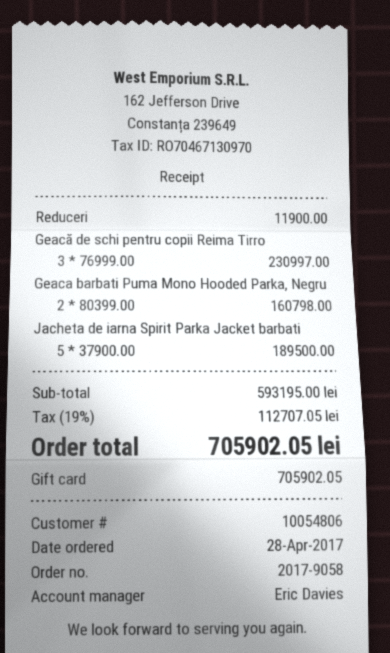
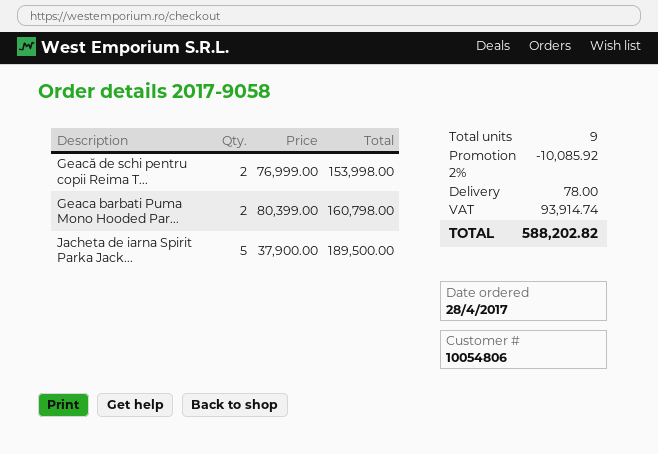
Reduceri: 1 x 11900.00 = 11900.00 -> none
Geacă de schi pentru copii Reima Tirro: 3 x 76999.00 = 230997.00 -> 2 x 76999.00 = 153998.00
discount: none -> 2% = 10085.92
shipping: none -> 78.00
tax: 112707.05 -> 93914.74
total: 705902.05 -> 588202.82

